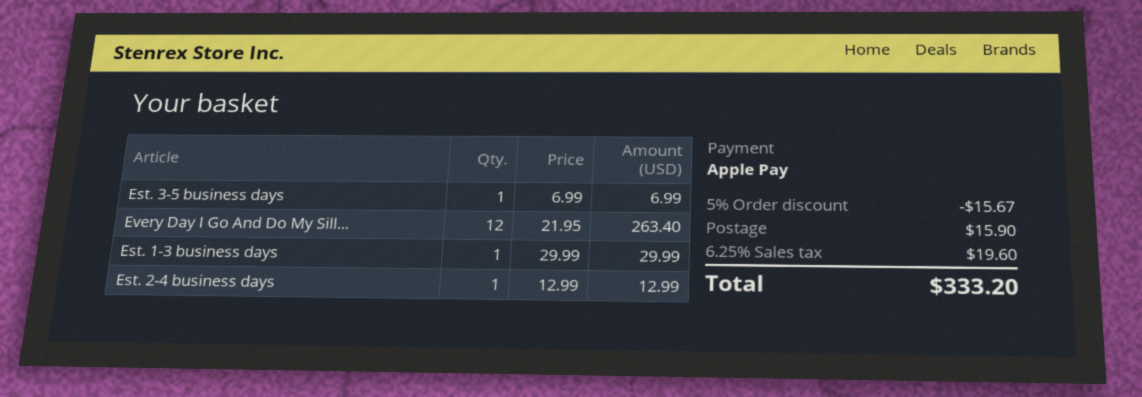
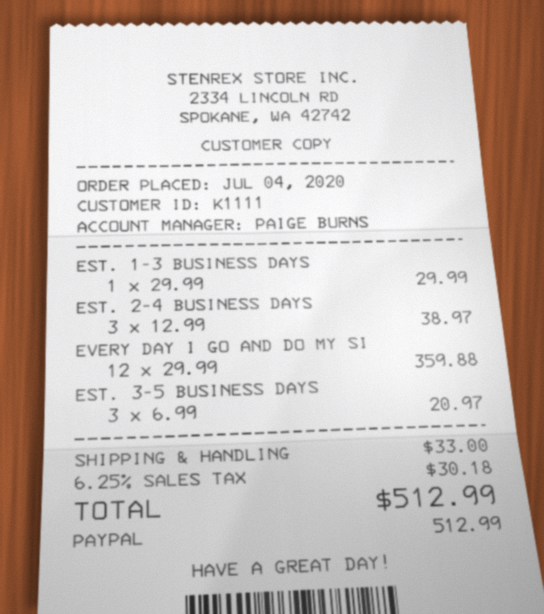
payment method: Apple Pay -> PayPal
Est. 3-5 business days: 1 x 6.99 = 6.99 -> 3 x 6.99 = 20.97
Every Day I Go And Do My Sill...: 12 x 21.95 = 263.40 -> 12 x 29.99 = 359.88
Est. 2-4 business days: 1 x 12.99 = 12.99 -> 3 x 12.99 = 38.97
discount: 5% = 15.67 -> none
shipping: 15.90 -> 33.00
tax: 6.25% = 19.60 -> 6.25% = 30.18
total: 333.20 -> 512.99

